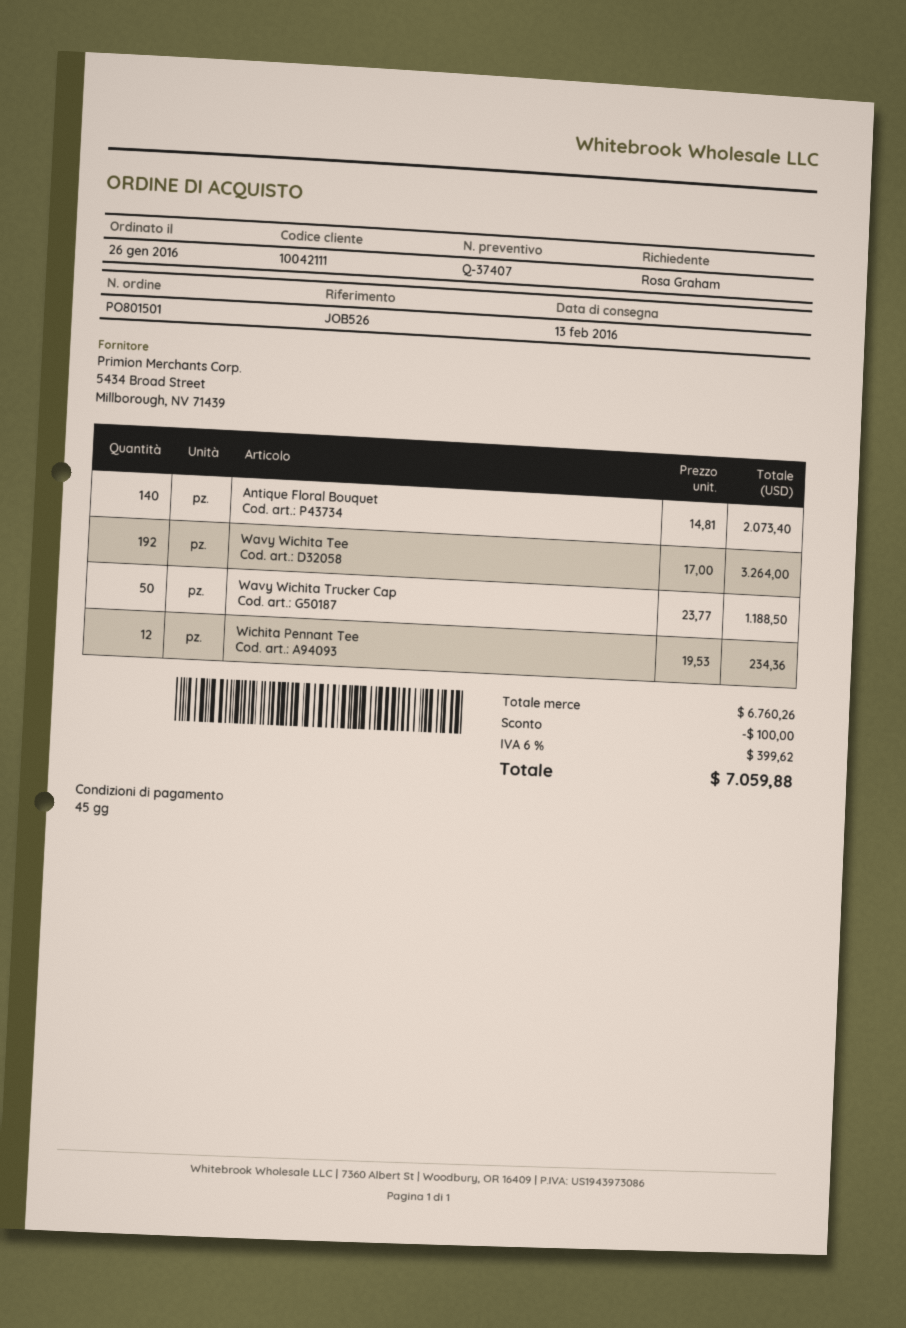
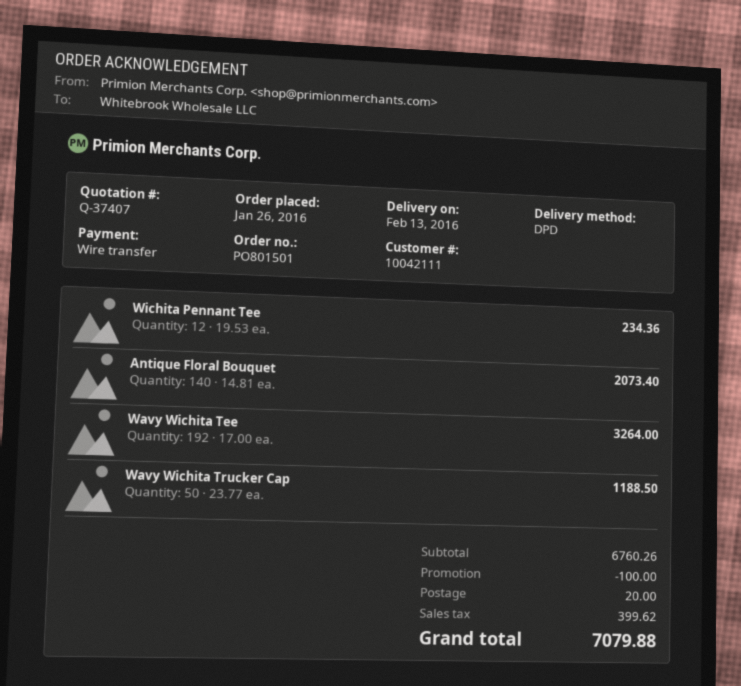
shipping: none -> 20.00
total: 7059.88 -> 7079.88

